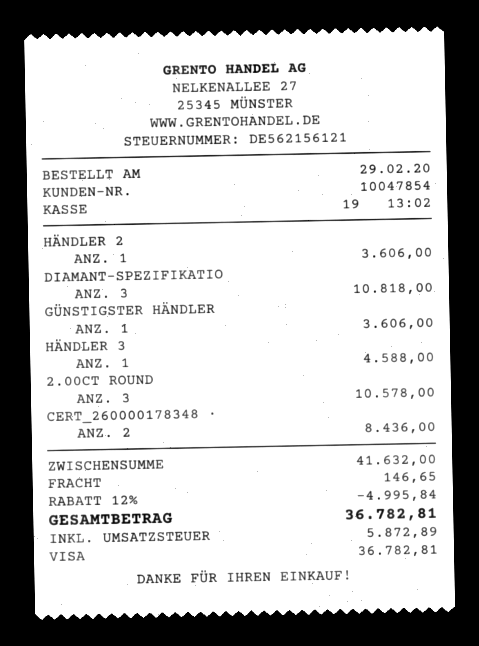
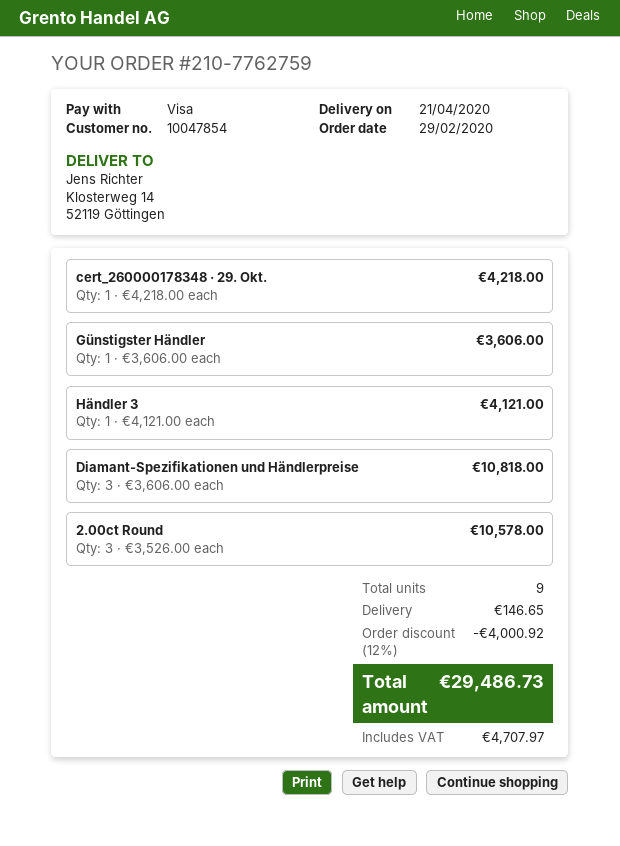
HÄNDLER 2: 1 for 3606.00 -> none
HÄNDLER 3: 1 for 4588.00 -> 1 for 4121.00
CERT_260000178348 ·: 2 for 8436.00 -> 1 for 4218.00
discount: 12% = 4995.84 -> 12% = 4000.92
tax: 5872.89 -> 4707.97
total: 36782.81 -> 29486.73

